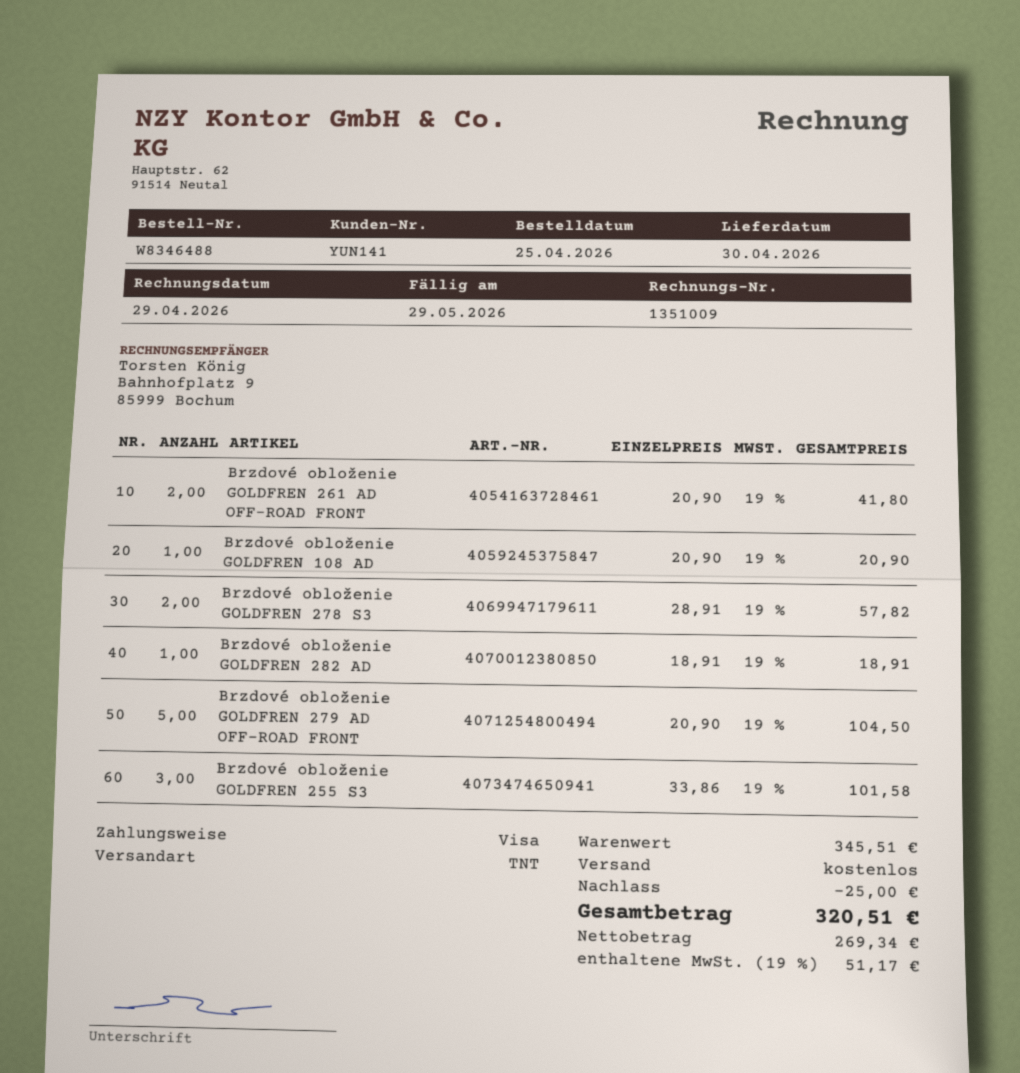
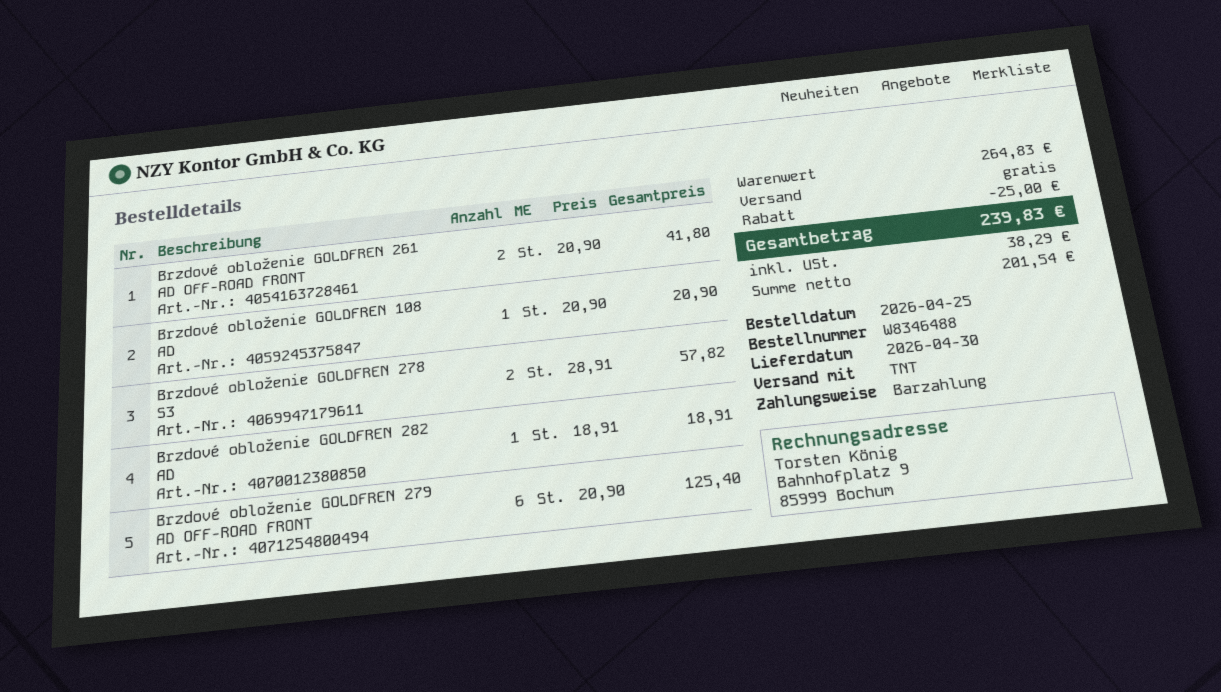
payment method: Visa -> cash
Brzdové obloženie GOLDFREN 279 AD OFF-ROAD FRONT: 5 x 20.90 = 104.50 -> 6 x 20.90 = 125.40
Brzdové obloženie GOLDFREN 255 S3: 3 x 33.86 = 101.58 -> none
subtotal: 345.51 -> 264.83
net: 269.34 -> 201.54
tax: 51.17 -> 38.29
total: 320.51 -> 239.83

